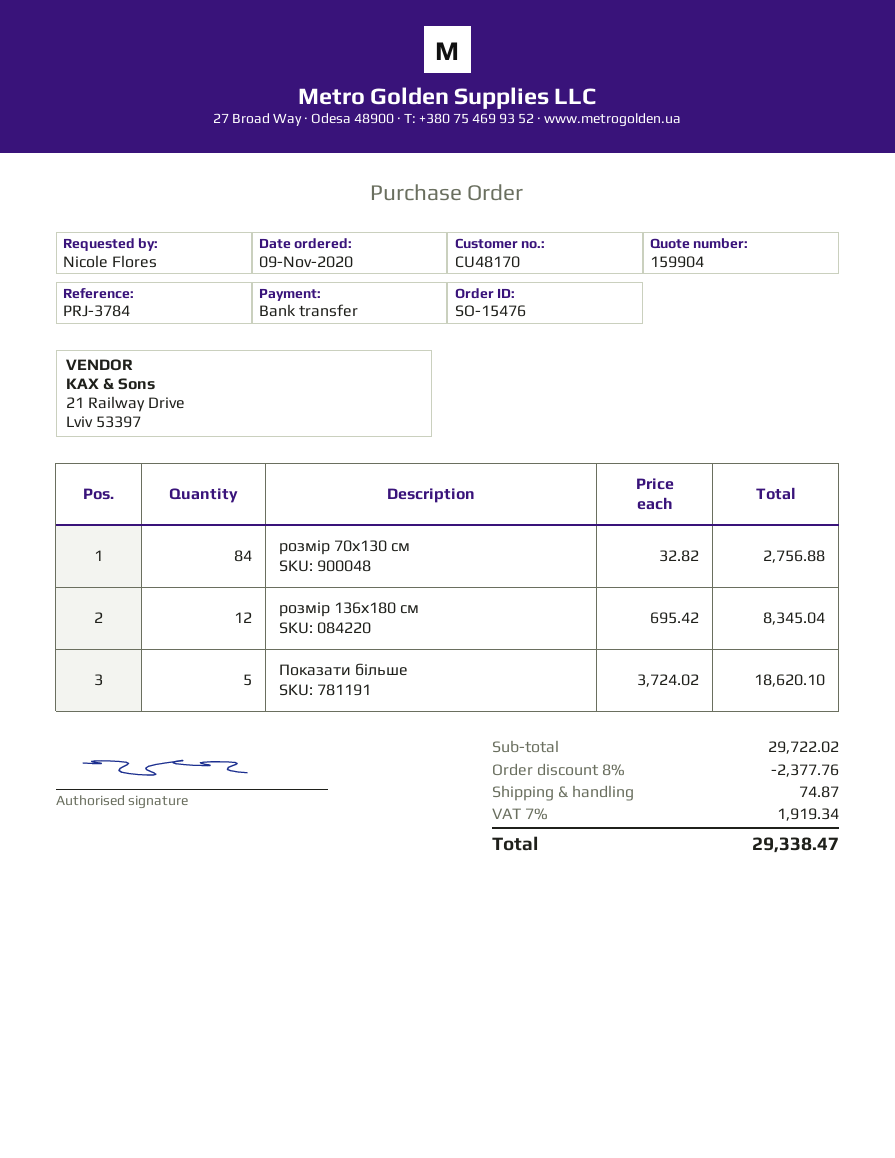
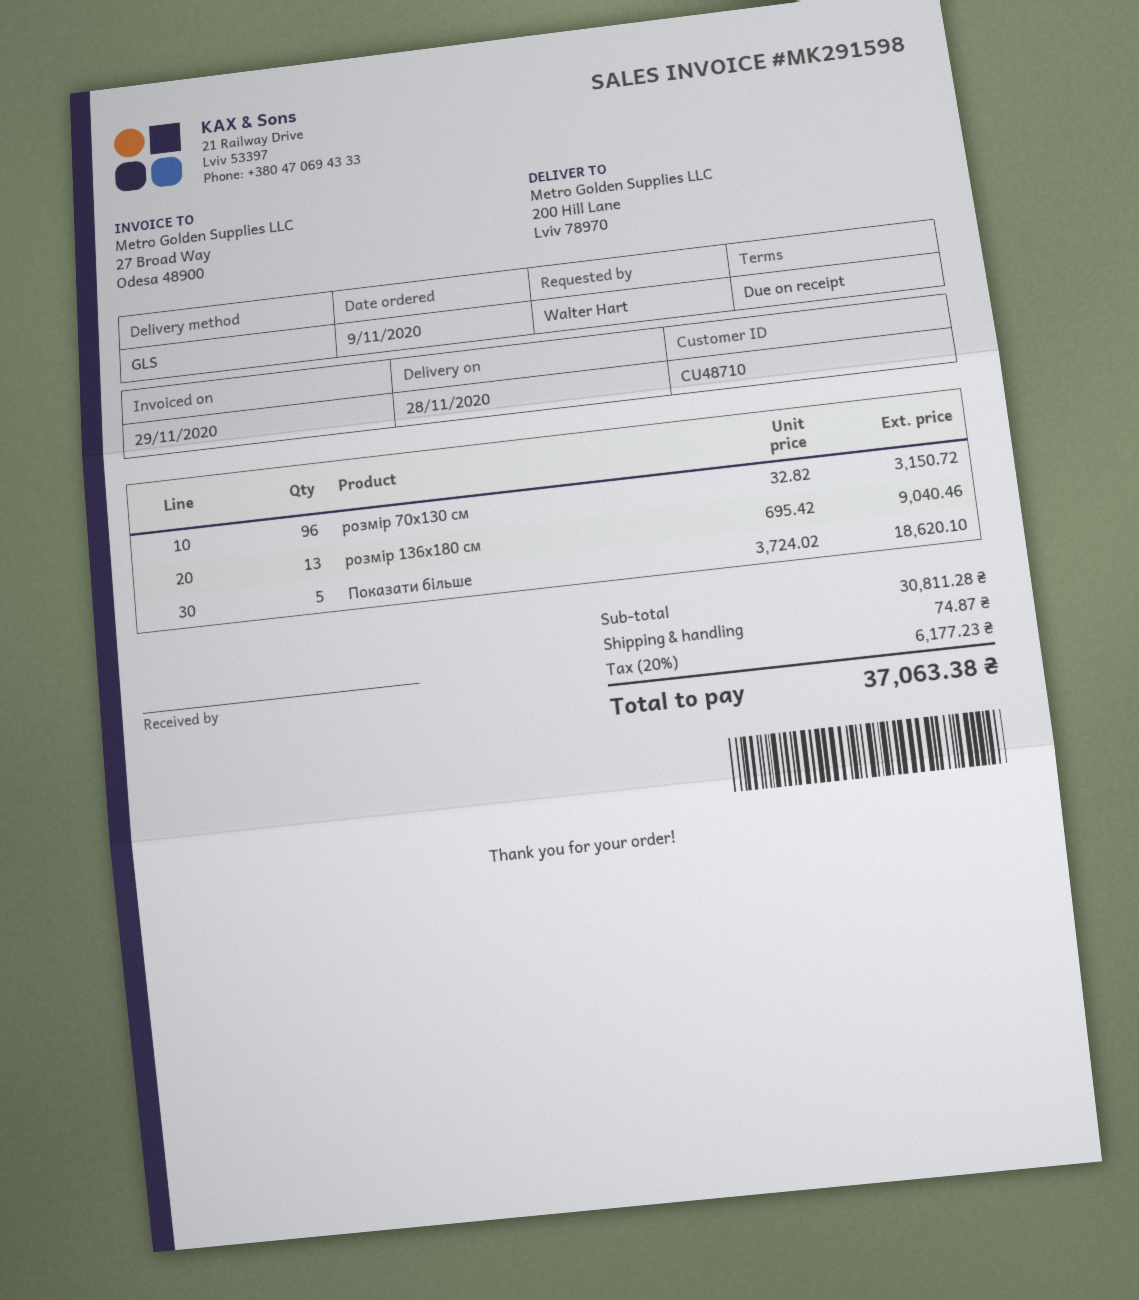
customer number: CU48170 -> CU48710
ordered by: Nicole Flores -> Walter Hart
розмір 70х130 см: 84 x 32.82 = 2756.88 -> 96 x 32.82 = 3150.72
розмір 136х180 см: 12 x 695.42 = 8345.04 -> 13 x 695.42 = 9040.46
subtotal: 29722.02 -> 30811.28
discount: 8% = 2377.76 -> none
tax: 7% = 1919.34 -> 20% = 6177.23
total: 29338.47 -> 37063.38

